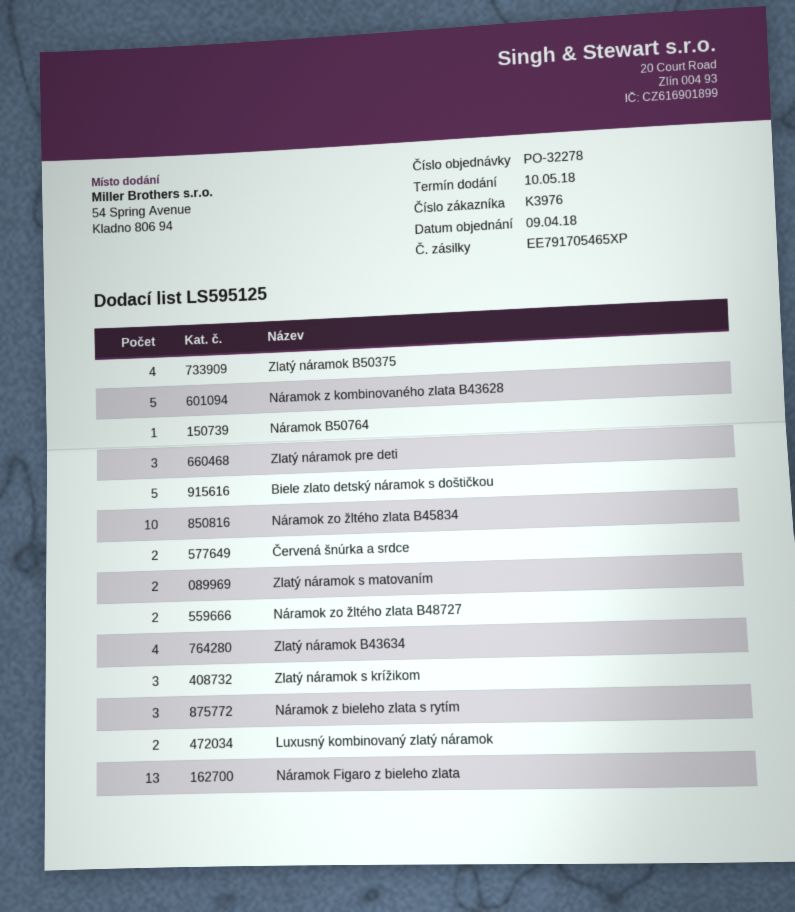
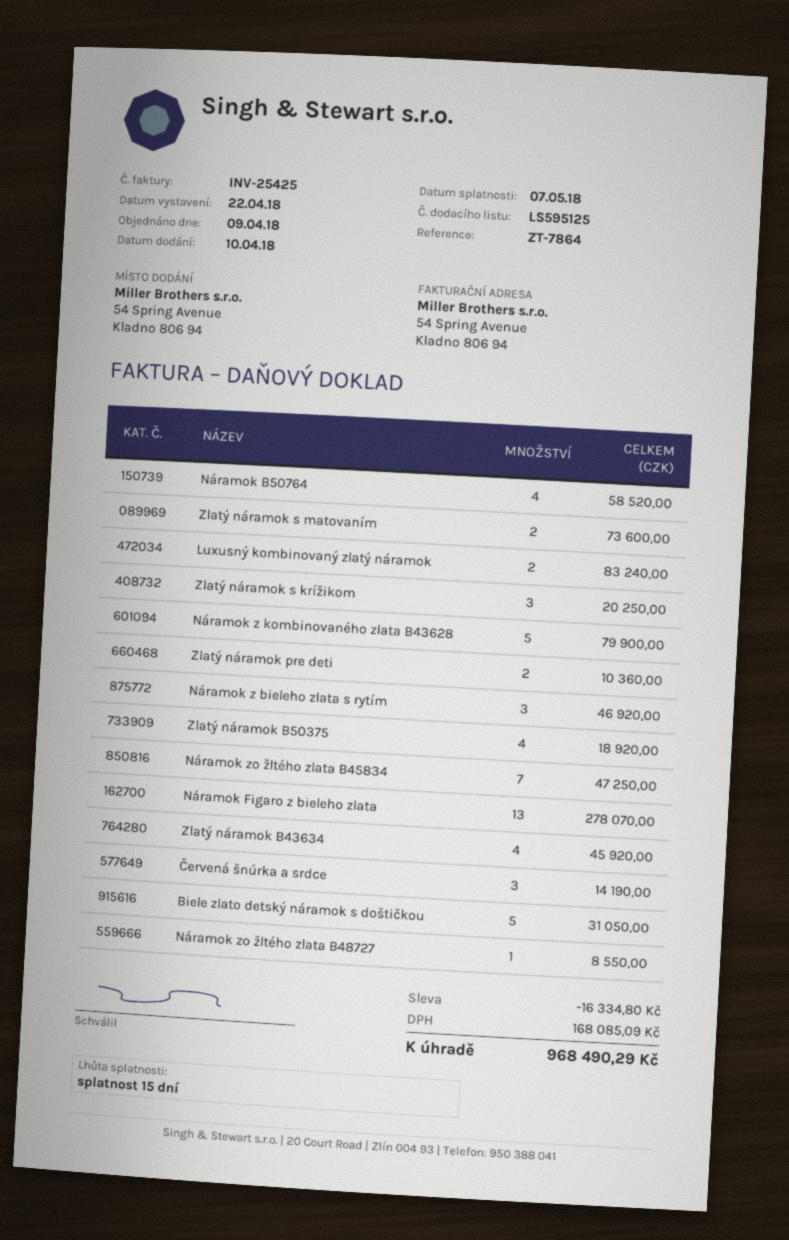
delivery date: 2018-05-10 -> 2018-04-10
Náramok B50764: 1 -> 4
Zlatý náramok pre deti: 3 -> 2
Náramok zo žltého zlata B45834: 10 -> 7
Červená šnúrka a srdce: 2 -> 3
Náramok zo žltého zlata B48727: 2 -> 1

